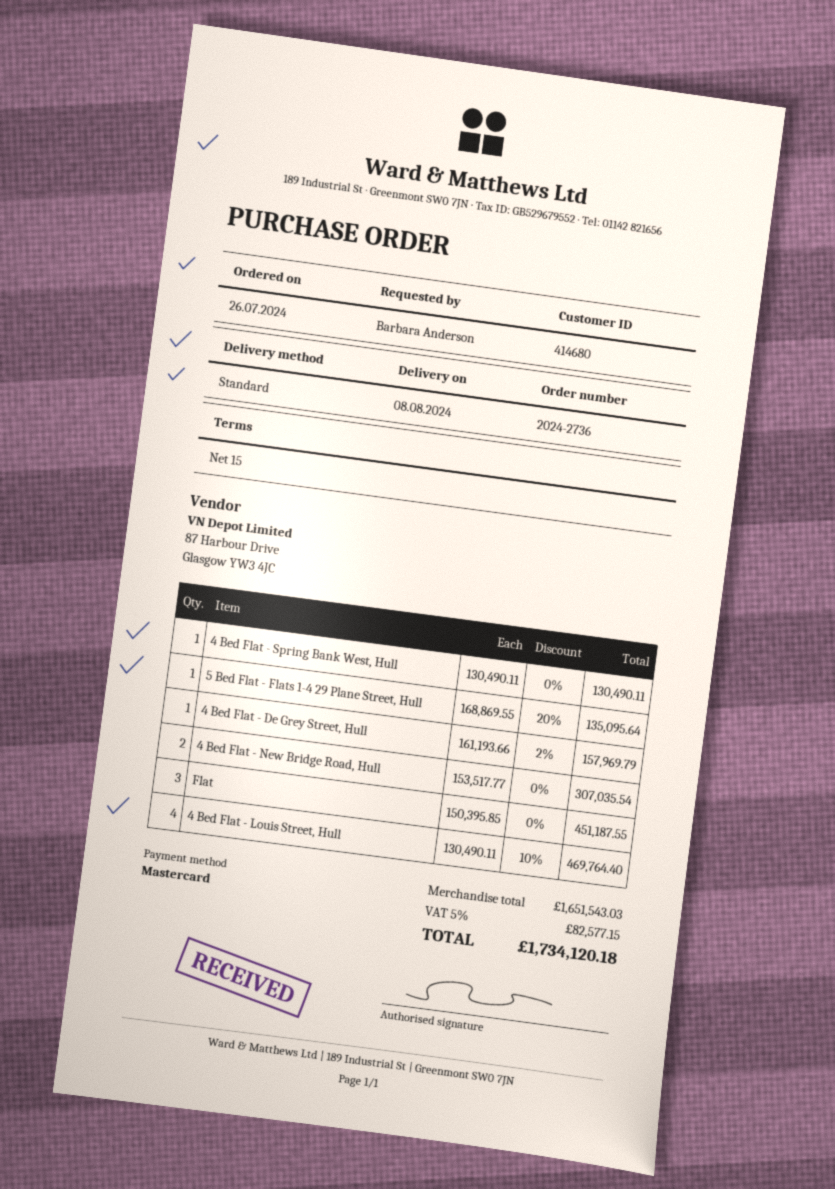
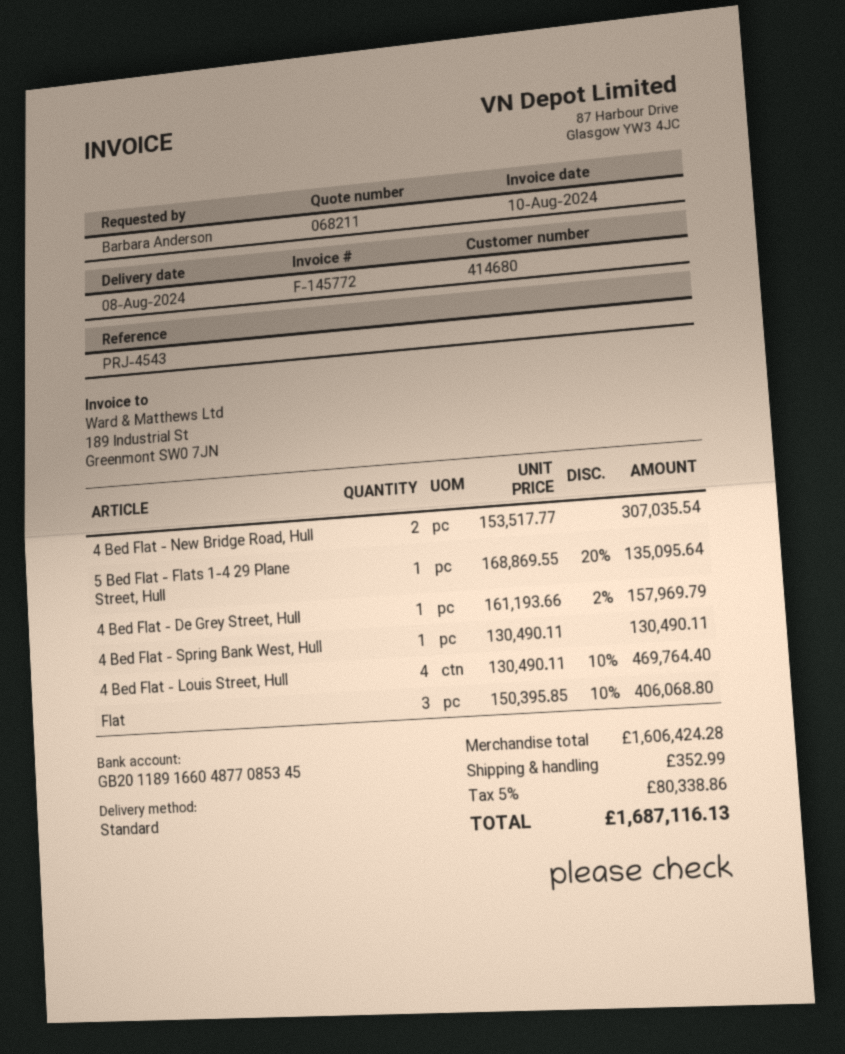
Flat: 3 x 150395.85 = 451187.55 -> 3 x 150395.85 - 10% = 406068.80
subtotal: 1651543.03 -> 1606424.28
shipping: none -> 352.99
tax: 5% = 82577.15 -> 5% = 80338.86
total: 1734120.18 -> 1687116.13

